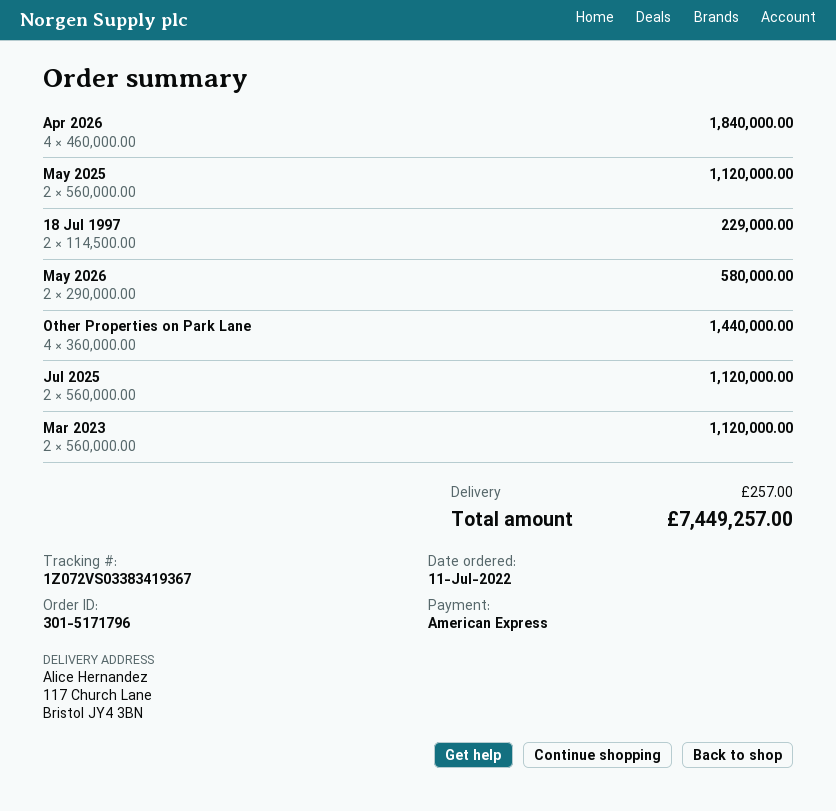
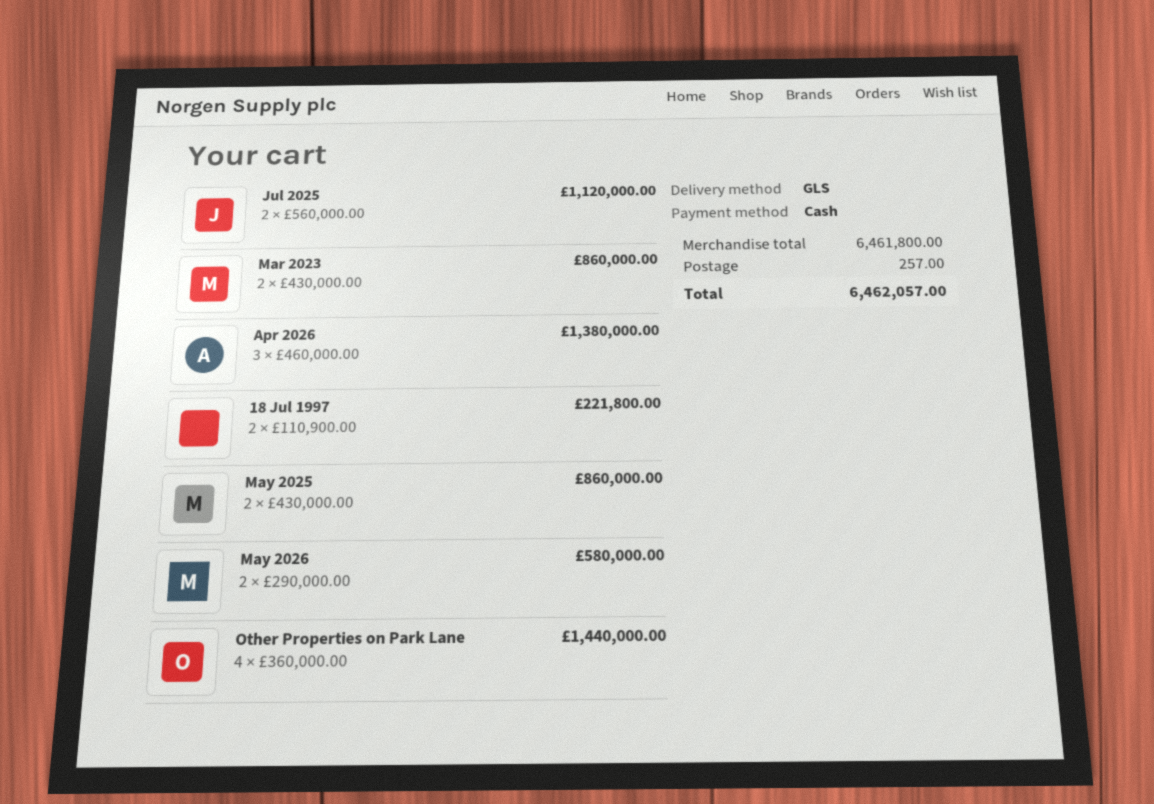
payment method: American Express -> cash
Apr 2026: 4 x 460000.00 = 1840000.00 -> 3 x 460000.00 = 1380000.00
May 2025: 2 x 560000.00 = 1120000.00 -> 2 x 430000.00 = 860000.00
18 Jul 1997: 2 x 114500.00 = 229000.00 -> 2 x 110900.00 = 221800.00
Mar 2023: 2 x 560000.00 = 1120000.00 -> 2 x 430000.00 = 860000.00
total: 7449257.00 -> 6462057.00

